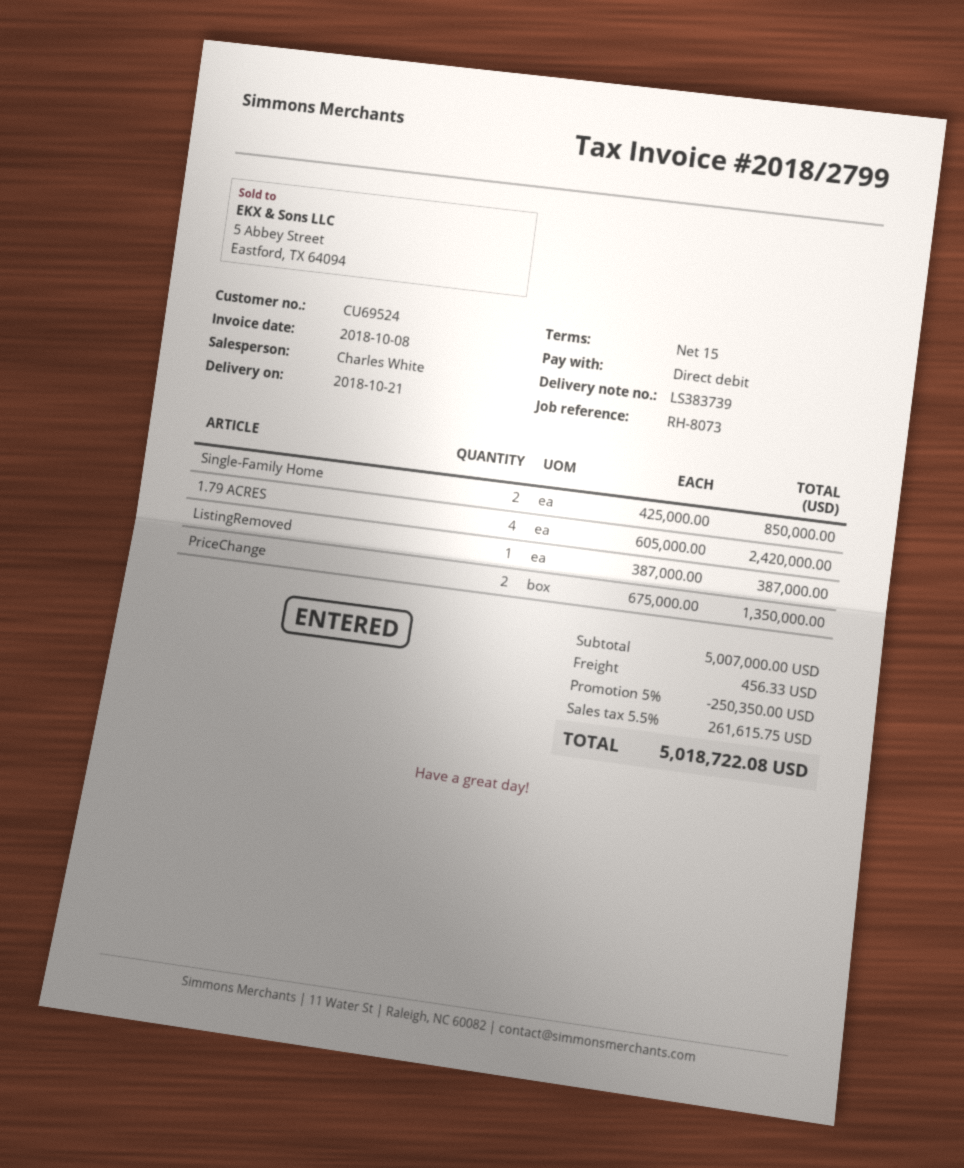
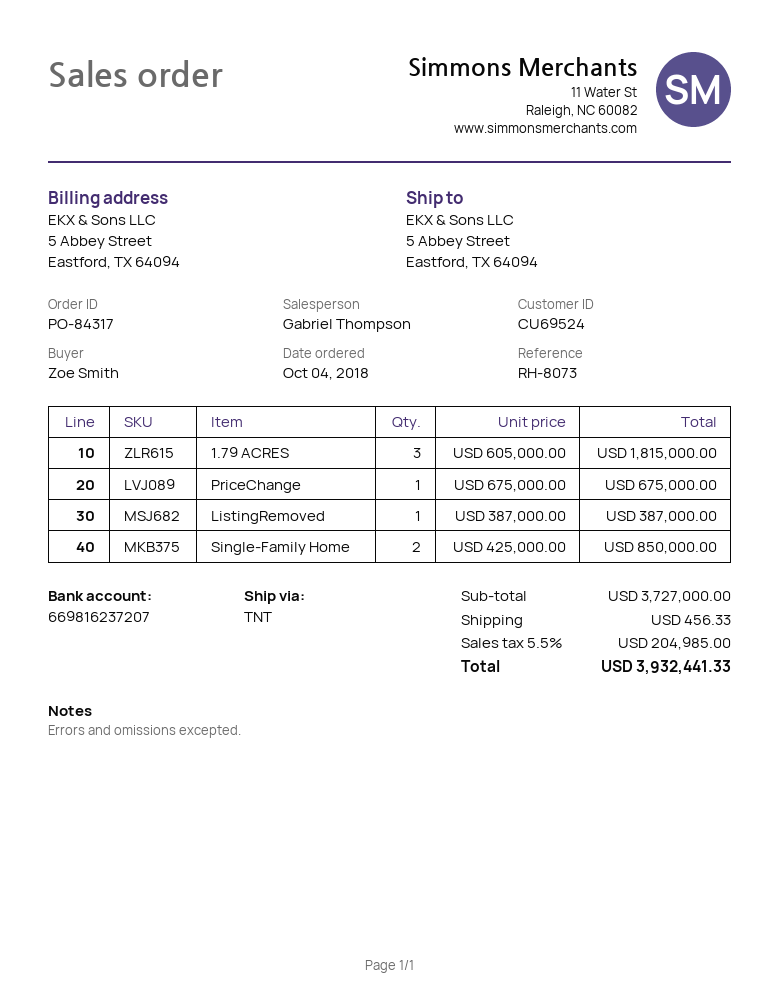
sales rep: Charles White -> Gabriel Thompson
1.79 ACRES: 4 x 605000.00 = 2420000.00 -> 3 x 605000.00 = 1815000.00
PriceChange: 2 x 675000.00 = 1350000.00 -> 1 x 675000.00 = 675000.00
subtotal: 5007000.00 -> 3727000.00
discount: 5% = 250350.00 -> none
tax: 5.5% = 261615.75 -> 5.5% = 204985.00
total: 5018722.08 -> 3932441.33

